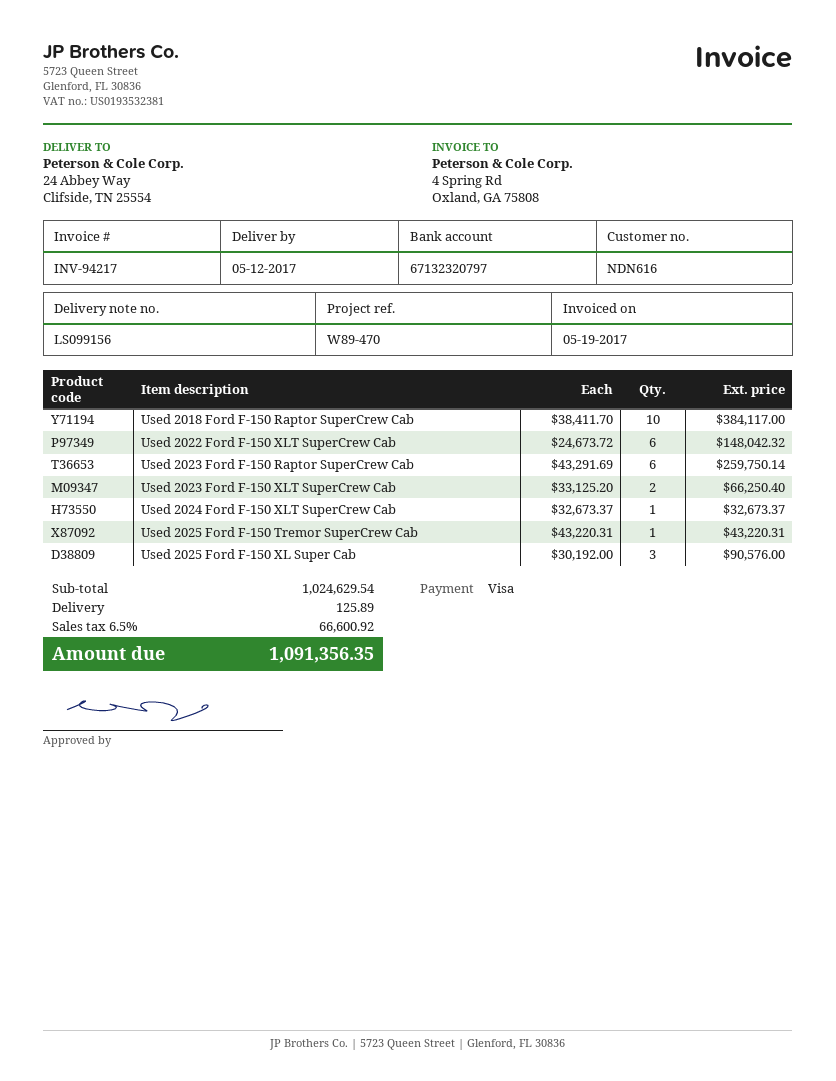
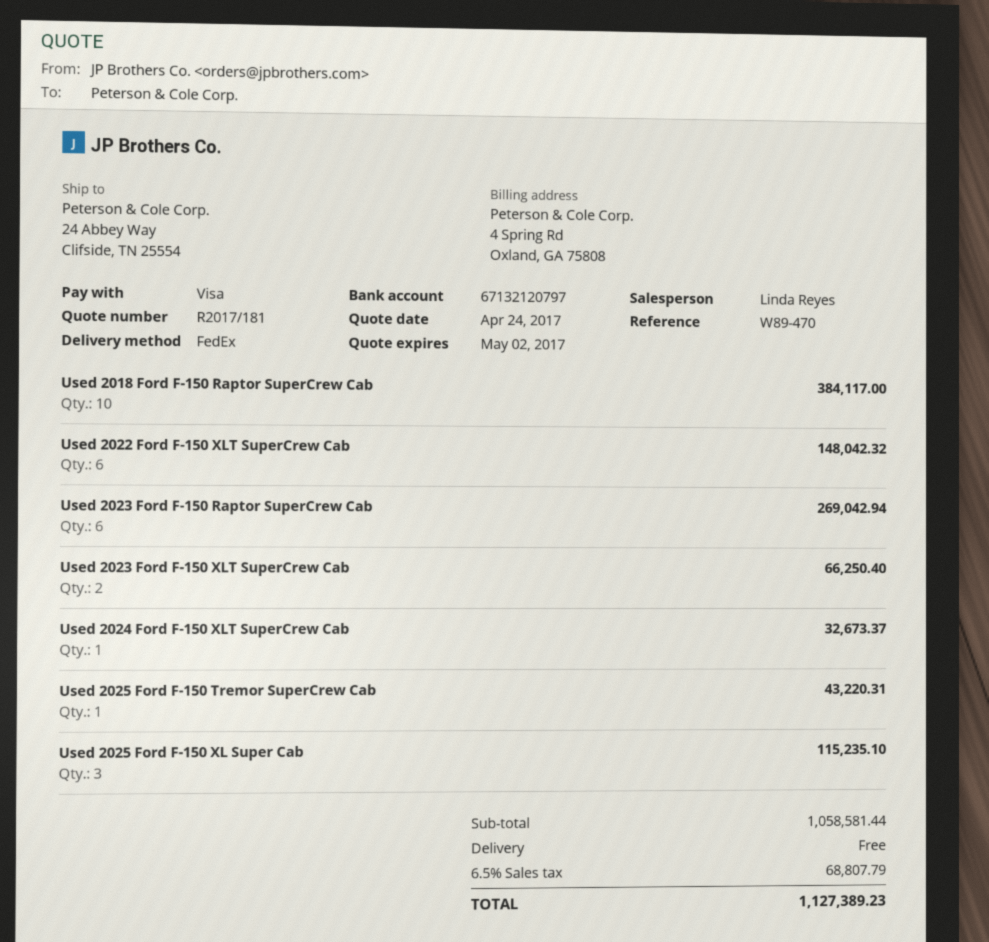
bank account: 67132320797 -> 67132120797
Used 2023 Ford F-150 Raptor SuperCrew Cab: 6 for 259750.14 -> 6 for 269042.94
Used 2025 Ford F-150 XL Super Cab: 3 for 90576.00 -> 3 for 115235.10
subtotal: 1024629.54 -> 1058581.44
shipping: 125.89 -> 0.00
tax: 6.5% = 66600.92 -> 6.5% = 68807.79
total: 1091356.35 -> 1127389.23

